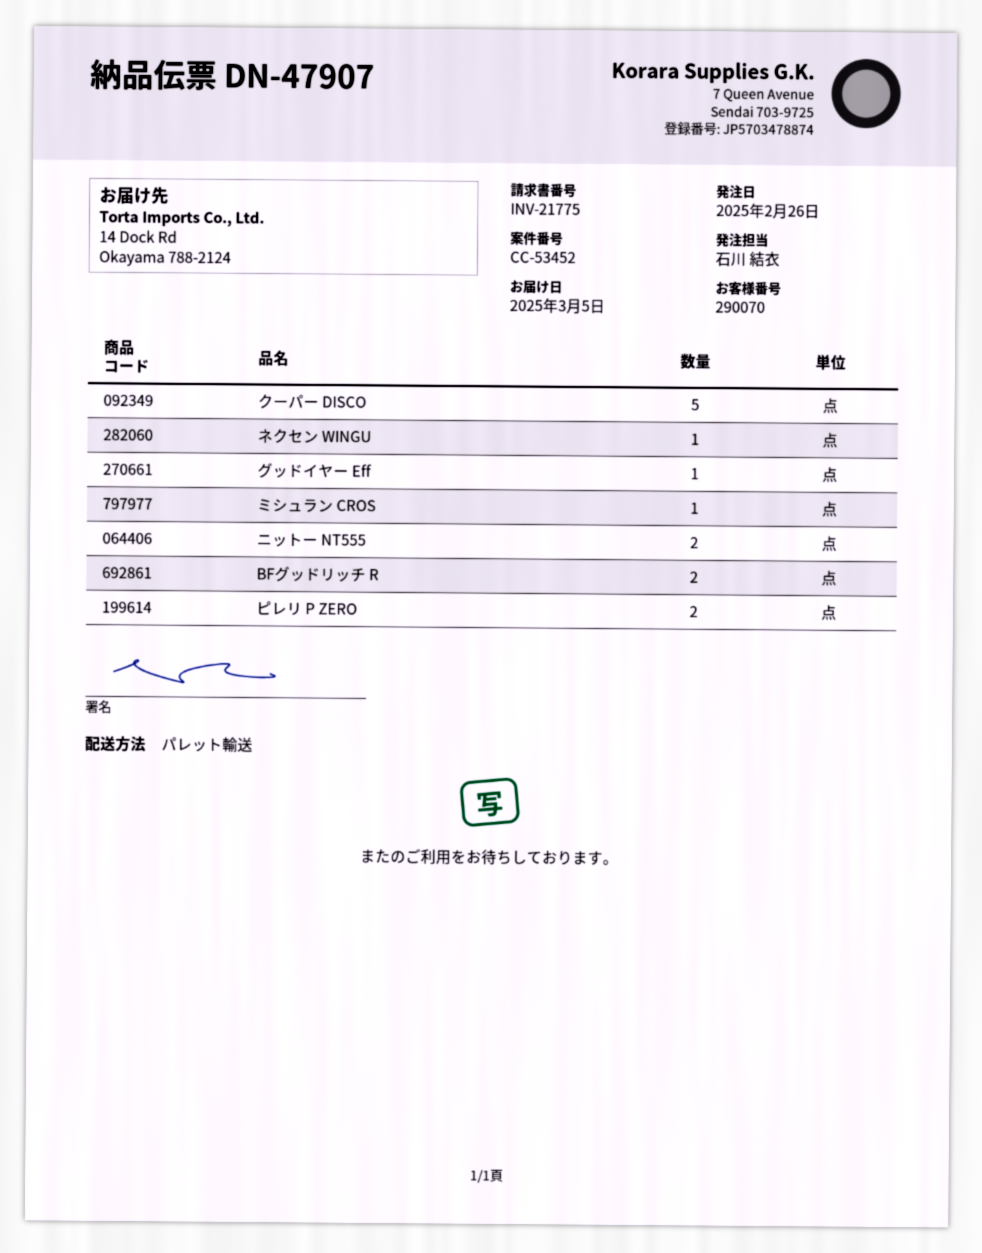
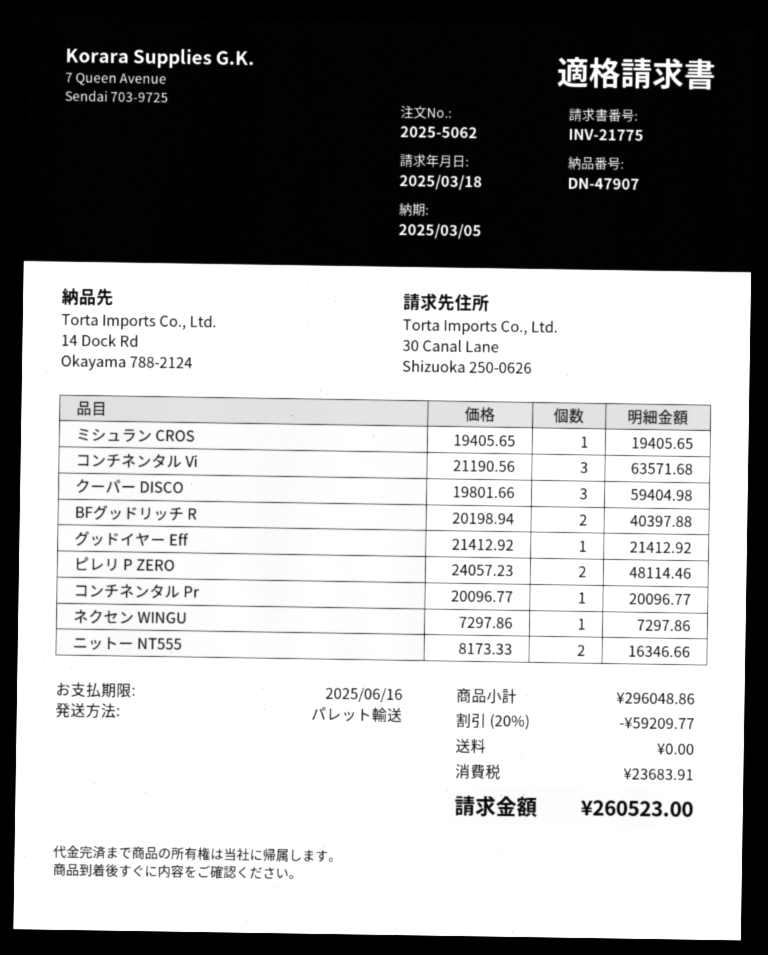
クーパー DISCO: 5 -> 3
コンチネンタル Vi: none -> 3
コンチネンタル Pr: none -> 1

